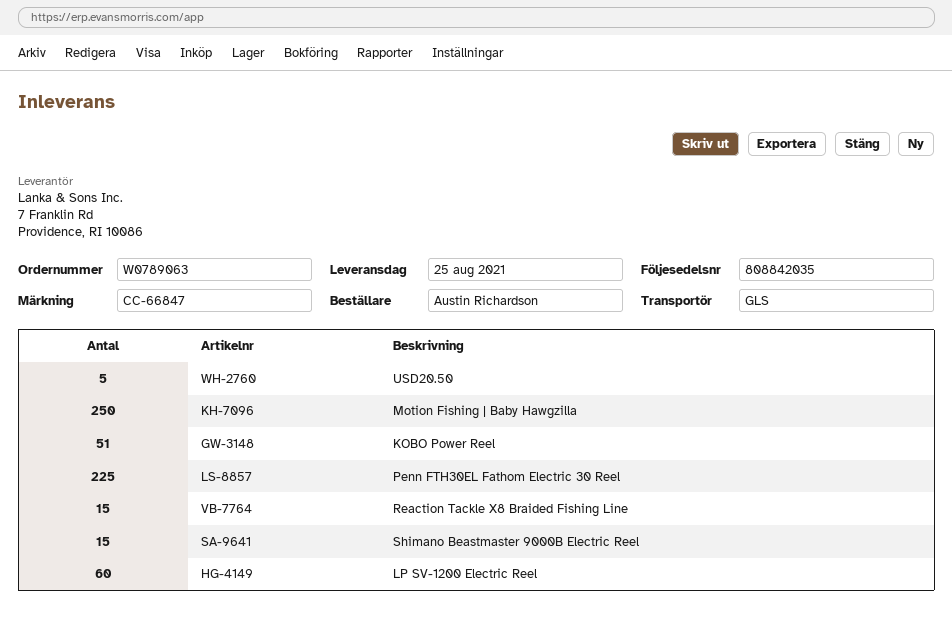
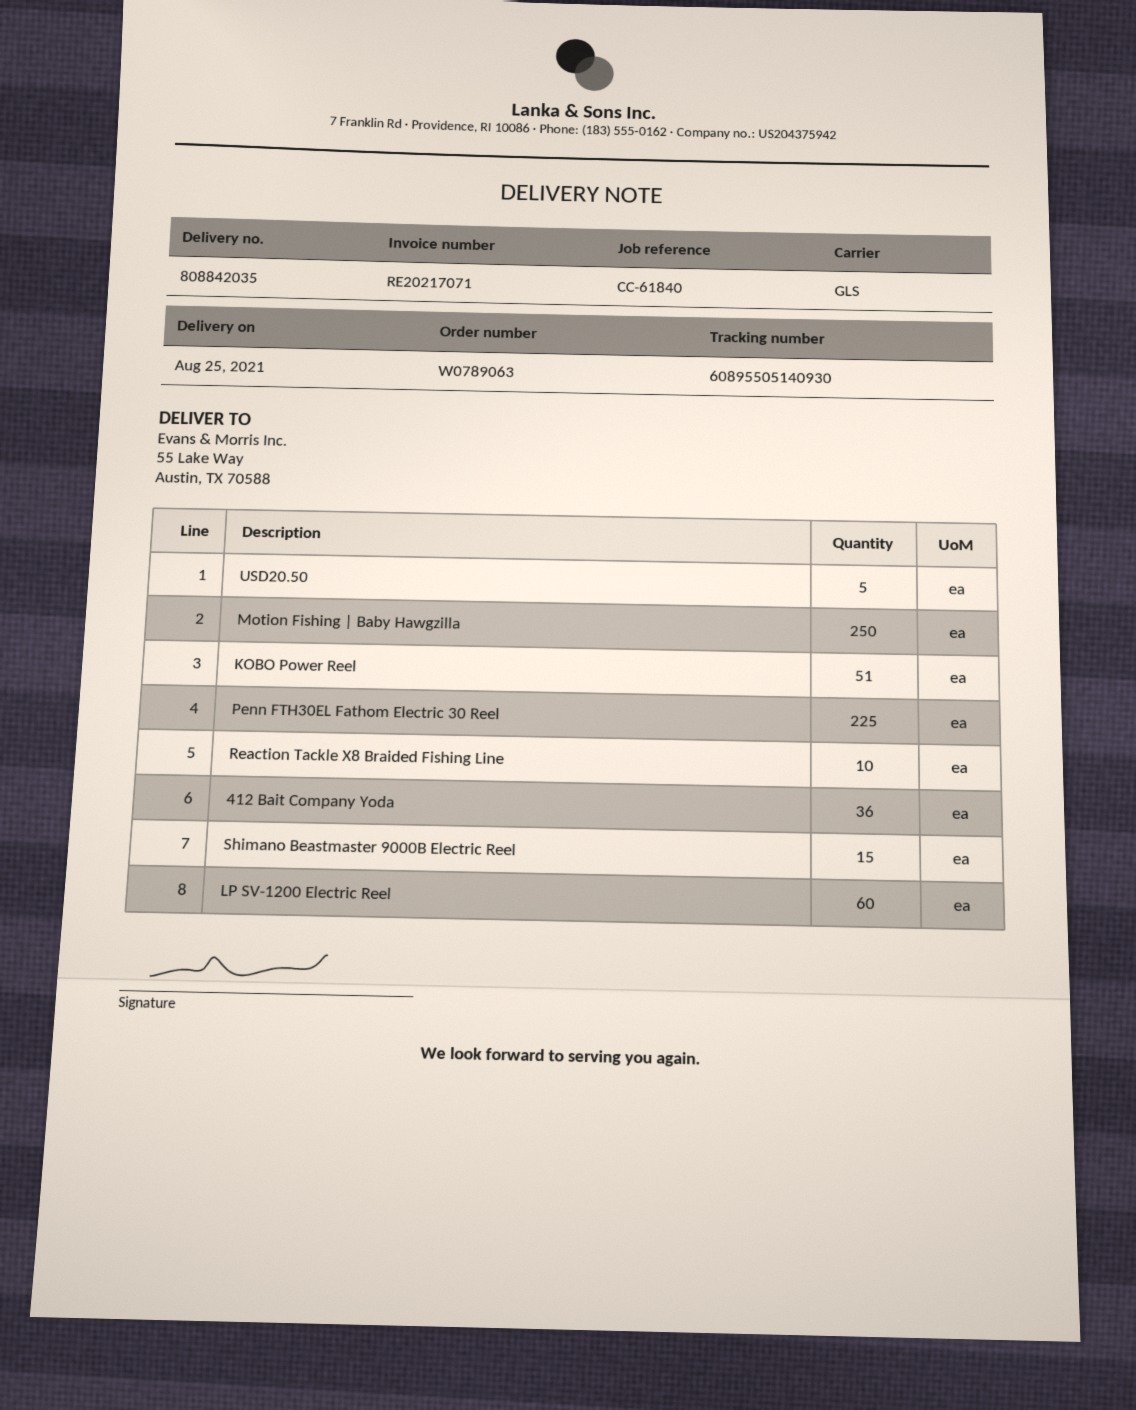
reference: CC-66847 -> CC-61840
Reaction Tackle X8 Braided Fishing Line: 15 -> 10
412 Bait Company Yoda: none -> 36

